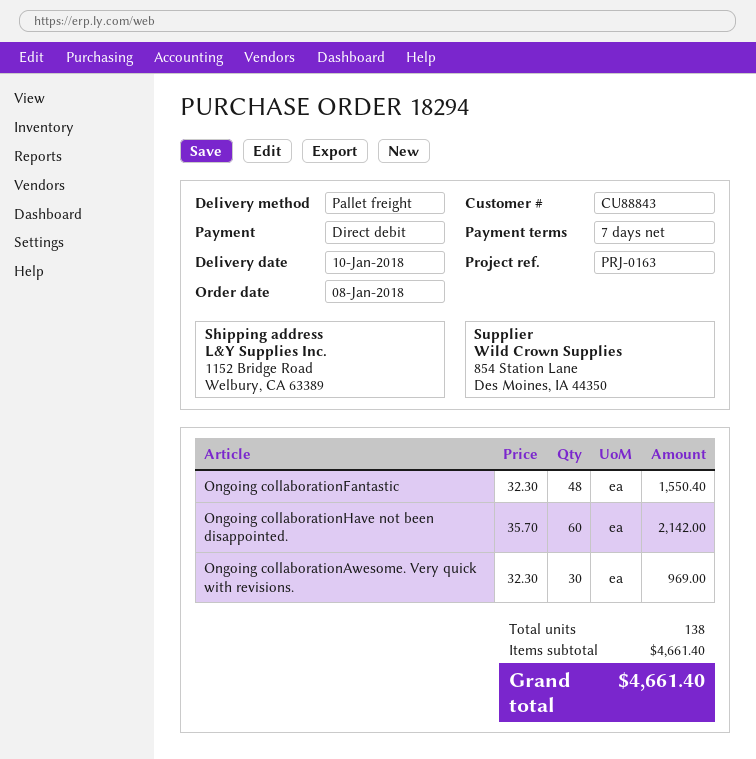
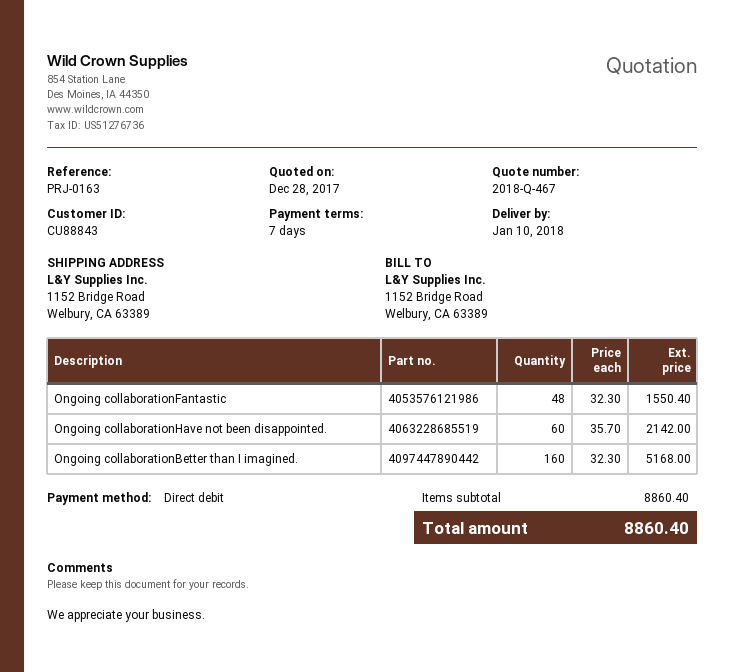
Ongoing collaborationAwesome. Very quick with revisions.: 30 x 32.30 = 969.00 -> none
Ongoing collaborationBetter than I imagined.: none -> 160 x 32.30 = 5168.00
subtotal: 4661.40 -> 8860.40
total: 4661.40 -> 8860.40

